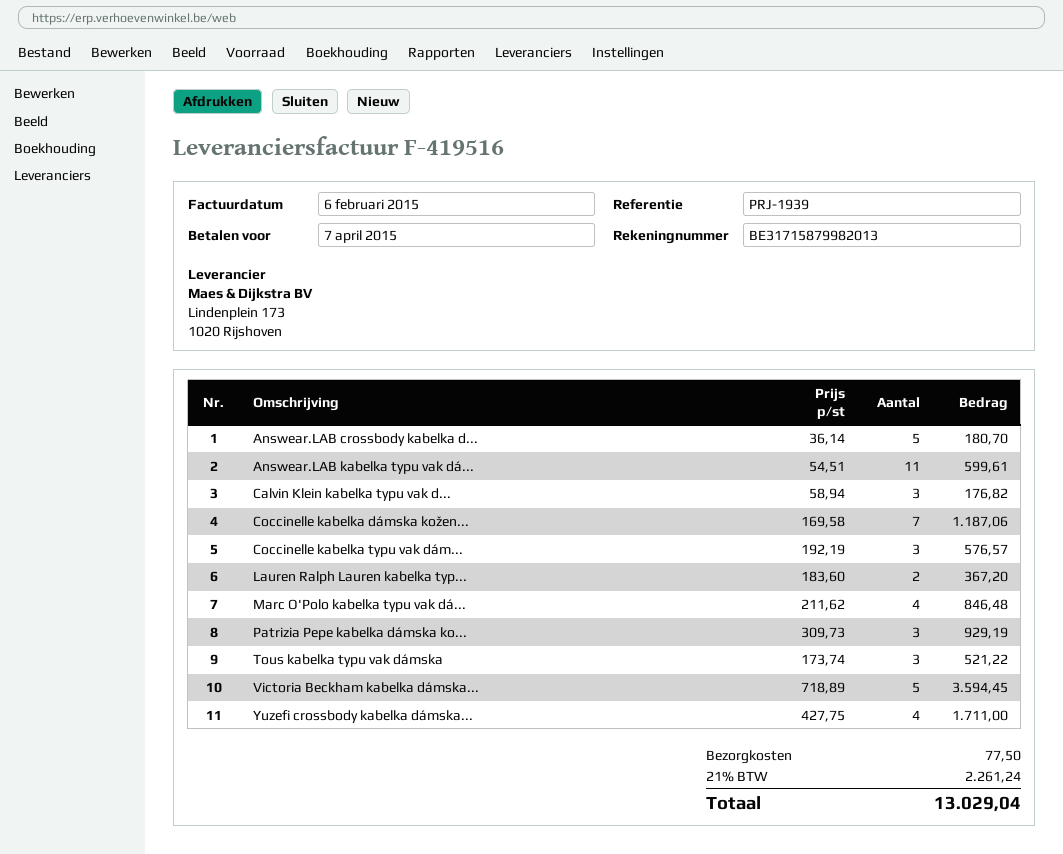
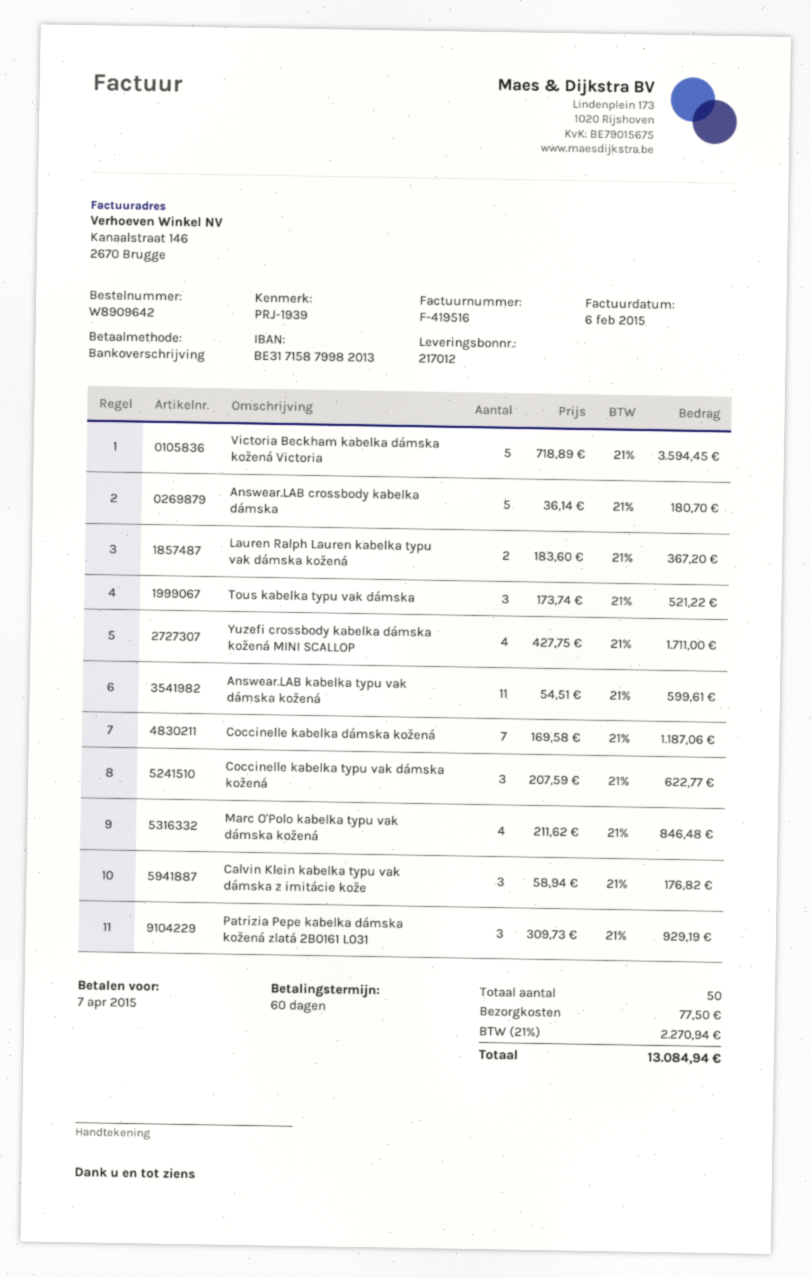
Coccinelle kabelka typu vak dám...: 3 x 192.19 = 576.57 -> 3 x 207.59 = 622.77
tax: 21% = 2261.24 -> 21% = 2270.94
total: 13029.04 -> 13084.94

